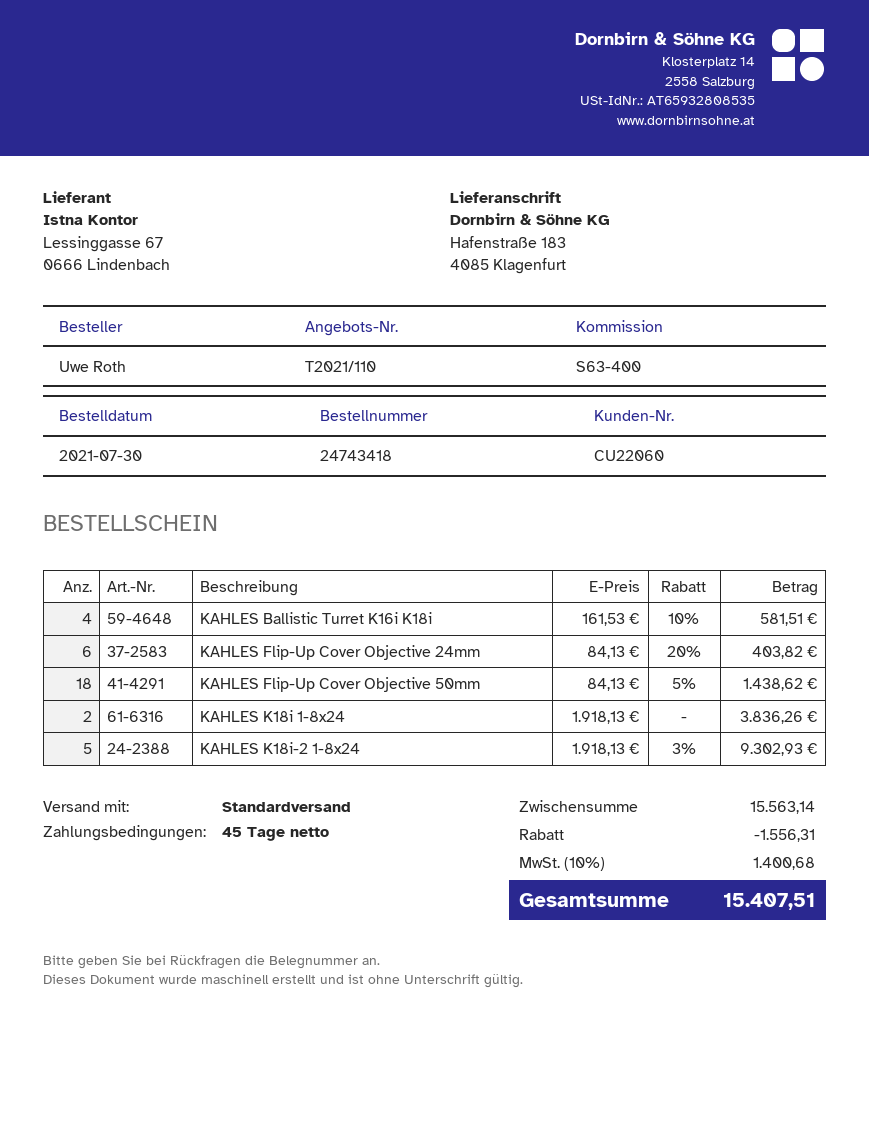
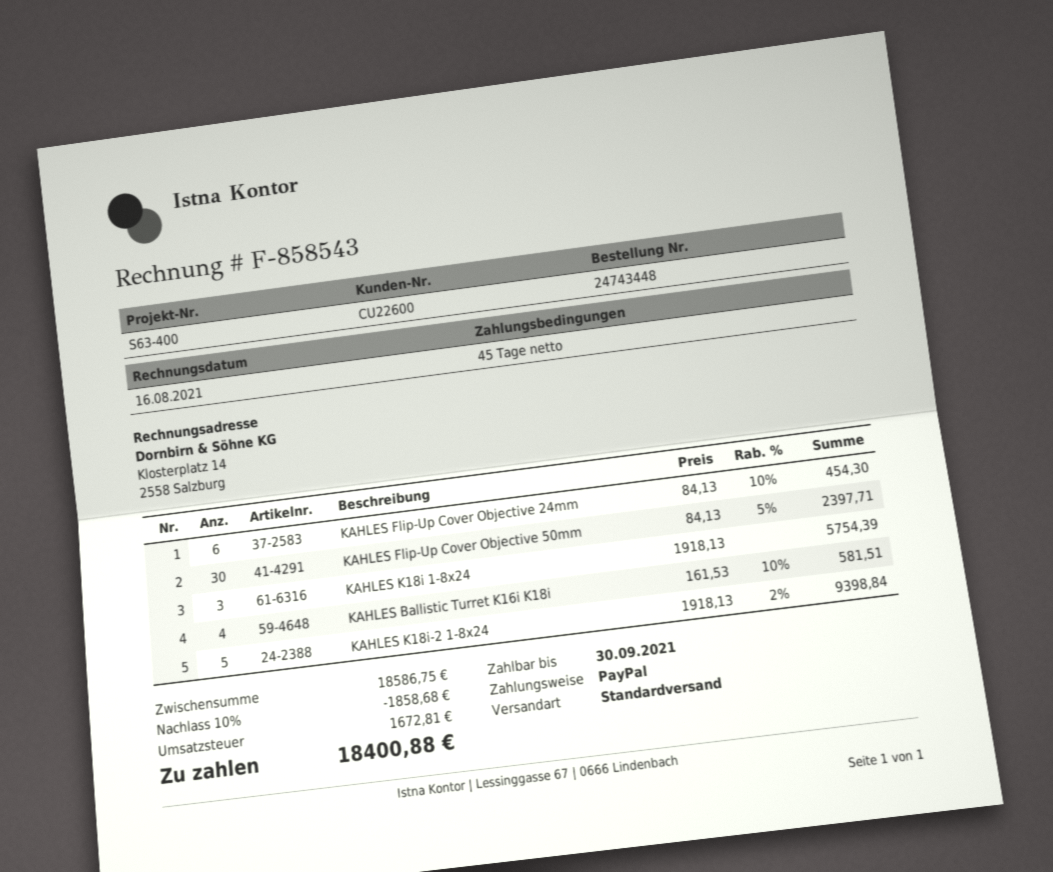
order number: 24743418 -> 24743448
customer number: CU22060 -> CU22600
KAHLES Flip-Up Cover Objective 24mm: 6 x 84.13 - 20% = 403.82 -> 6 x 84.13 - 10% = 454.30
KAHLES Flip-Up Cover Objective 50mm: 18 x 84.13 - 5% = 1438.62 -> 30 x 84.13 - 5% = 2397.71
KAHLES K18i 1-8x24: 2 x 1918.13 = 3836.26 -> 3 x 1918.13 = 5754.39
KAHLES K18i-2 1-8x24: 5 x 1918.13 - 3% = 9302.93 -> 5 x 1918.13 - 2% = 9398.84
subtotal: 15563.14 -> 18586.75
discount: 1556.31 -> 1858.68
tax: 1400.68 -> 1672.81
total: 15407.51 -> 18400.88

